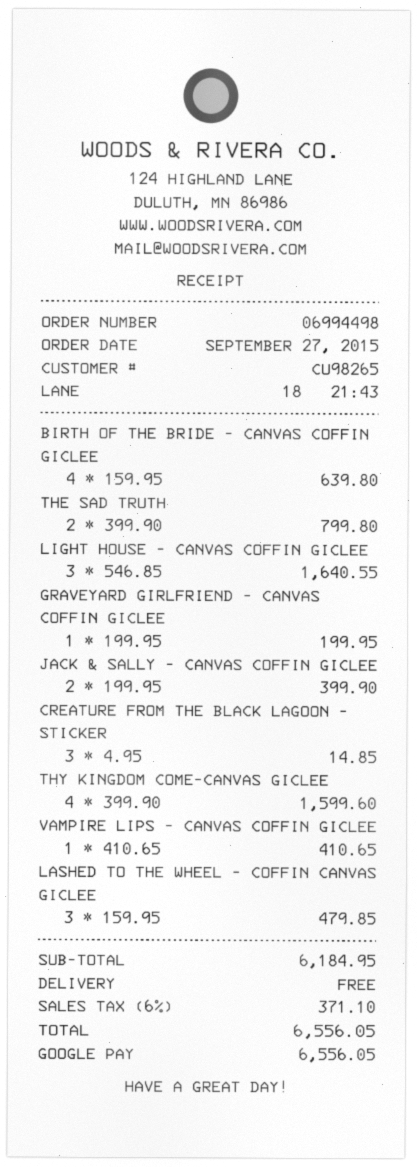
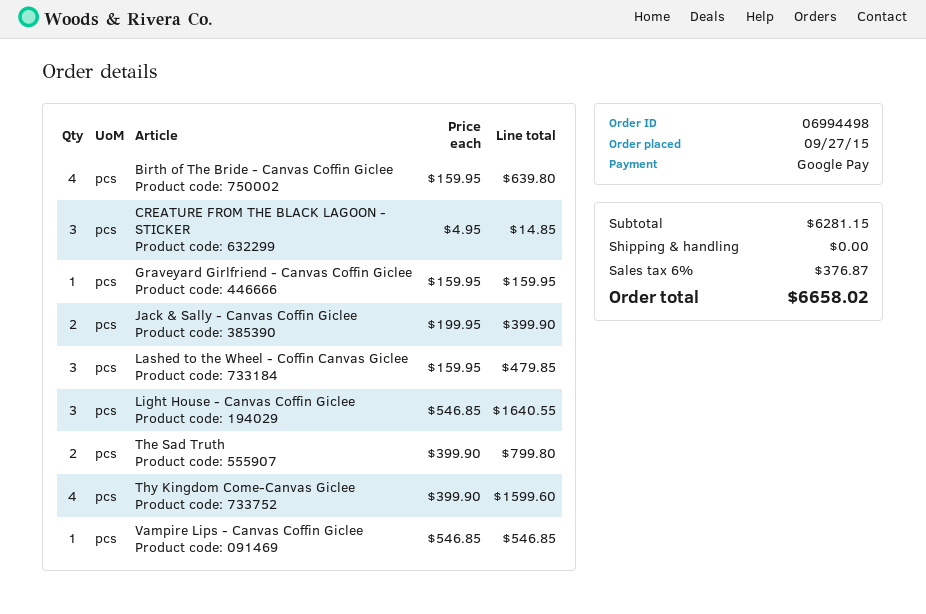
GRAVEYARD GIRLFRIEND - CANVAS COFFIN GICLEE: 1 x 199.95 = 199.95 -> 1 x 159.95 = 159.95
VAMPIRE LIPS - CANVAS COFFIN GICLEE: 1 x 410.65 = 410.65 -> 1 x 546.85 = 546.85
subtotal: 6184.95 -> 6281.15
tax: 6% = 371.10 -> 6% = 376.87
total: 6556.05 -> 6658.02

